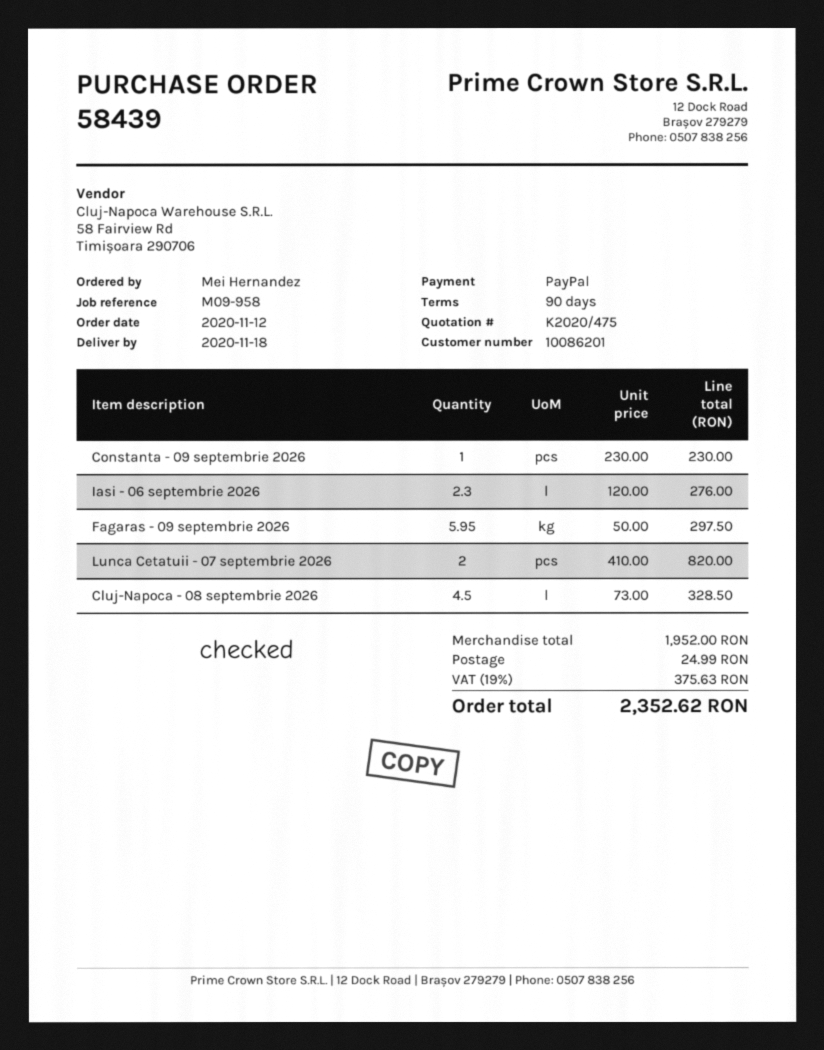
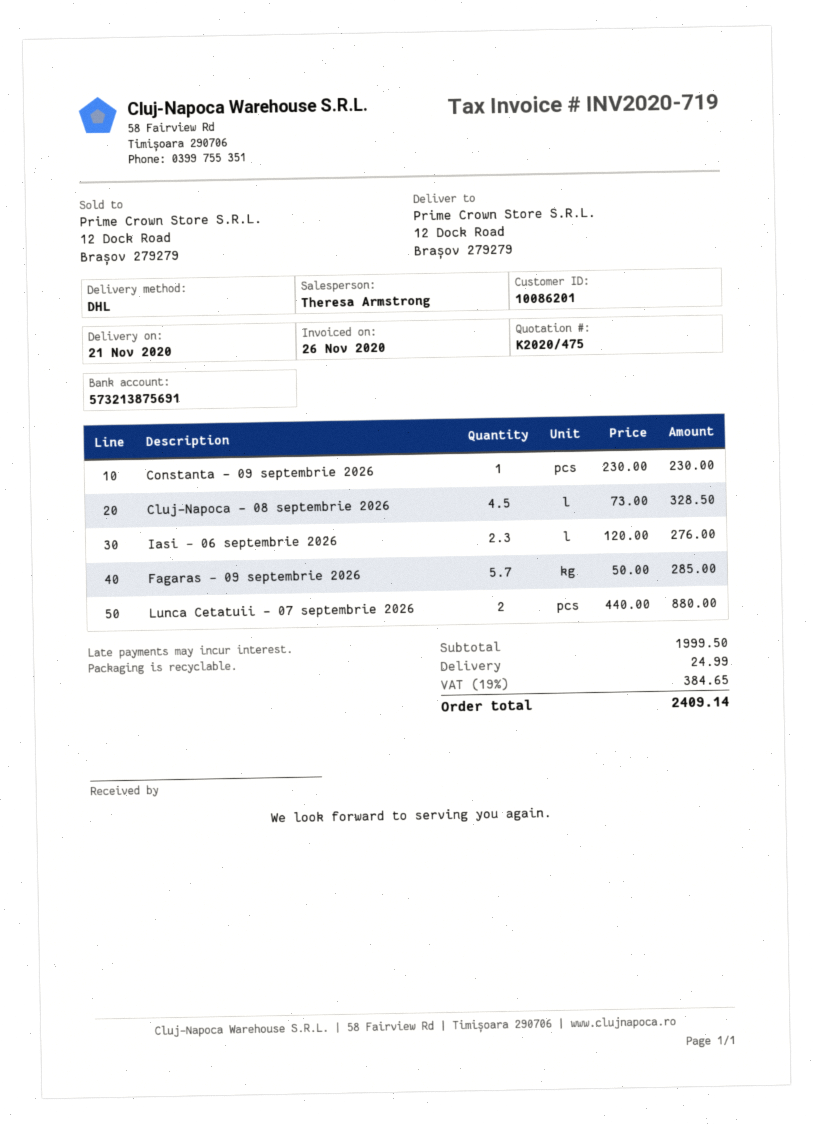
delivery date: 2020-11-18 -> 2020-11-21
Fagaras - 09 septembrie 2026: 5.95 x 50.00 = 297.50 -> 5.7 x 50.00 = 285.00
Lunca Cetatuii - 07 septembrie 2026: 2 x 410.00 = 820.00 -> 2 x 440.00 = 880.00
subtotal: 1952.00 -> 1999.50
tax: 19% = 375.63 -> 19% = 384.65
total: 2352.62 -> 2409.14

